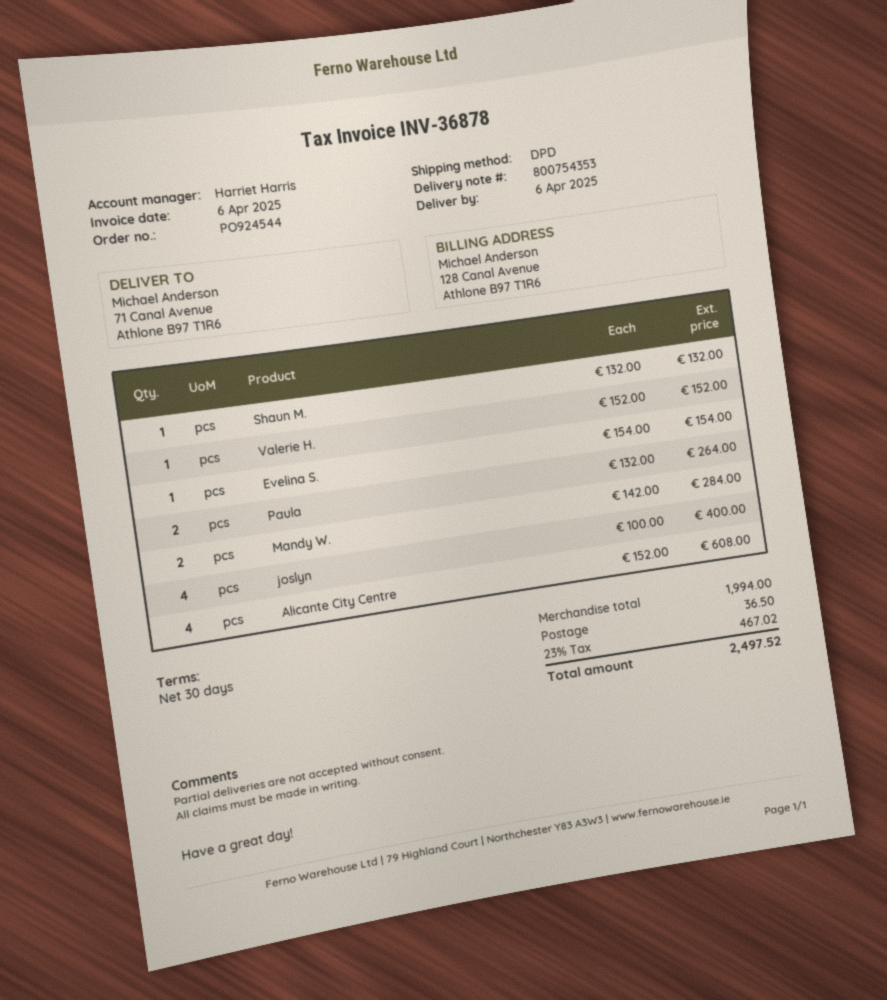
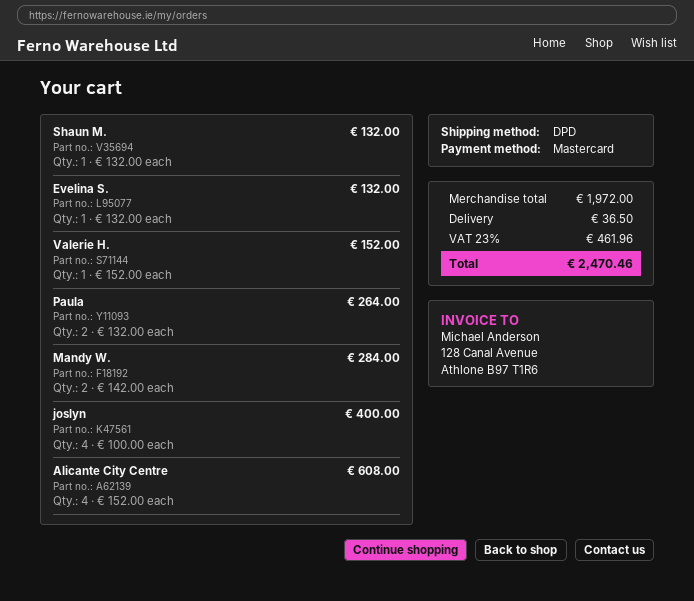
Evelina S.: 1 x 154.00 = 154.00 -> 1 x 132.00 = 132.00
subtotal: 1994.00 -> 1972.00
tax: 23% = 467.02 -> 23% = 461.96
total: 2497.52 -> 2470.46

